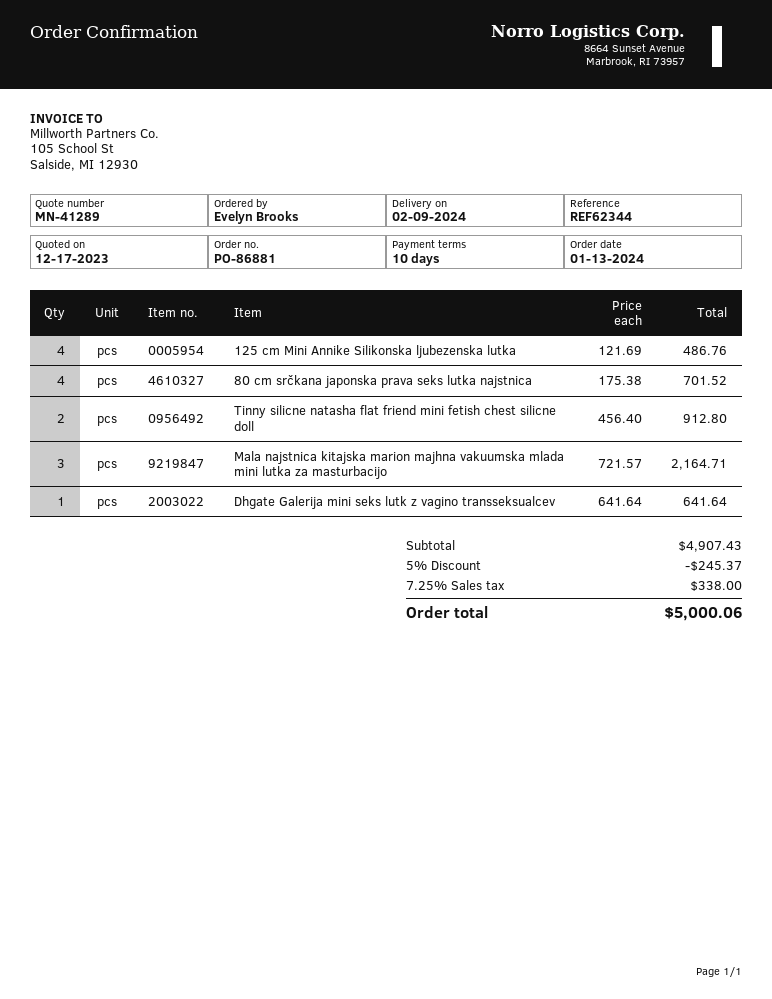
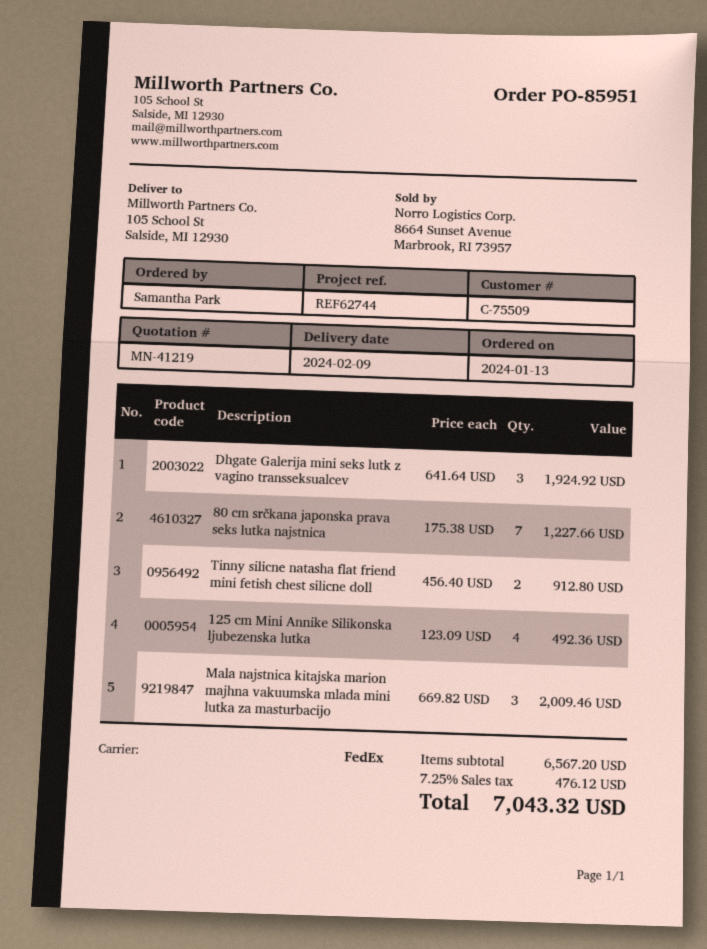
quote number: MN-41289 -> MN-41219
order number: PO-86881 -> PO-85951
reference: REF62344 -> REF62744
ordered by: Evelyn Brooks -> Samantha Park
125 cm Mini Annike Silikonska ljubezenska lutka: 4 x 121.69 = 486.76 -> 4 x 123.09 = 492.36
80 cm srčkana japonska prava seks lutka najstnica: 4 x 175.38 = 701.52 -> 7 x 175.38 = 1227.66
Mala najstnica kitajska marion majhna vakuumska mlada mini lutka za masturbacijo: 3 x 721.57 = 2164.71 -> 3 x 669.82 = 2009.46
Dhgate Galerija mini seks lutk z vagino transseksualcev: 1 x 641.64 = 641.64 -> 3 x 641.64 = 1924.92
subtotal: 4907.43 -> 6567.20
discount: 5% = 245.37 -> none
tax: 7.25% = 338.00 -> 7.25% = 476.12
total: 5000.06 -> 7043.32

